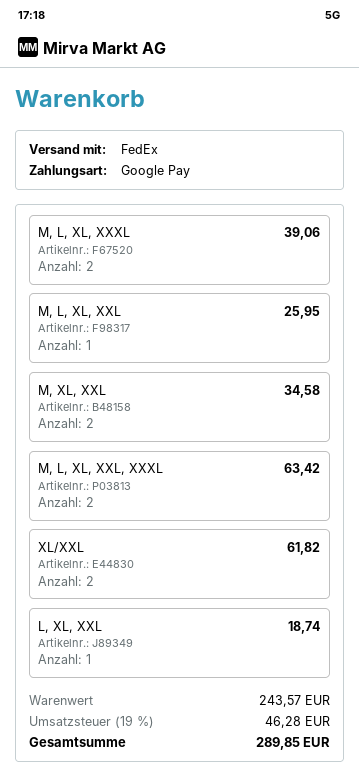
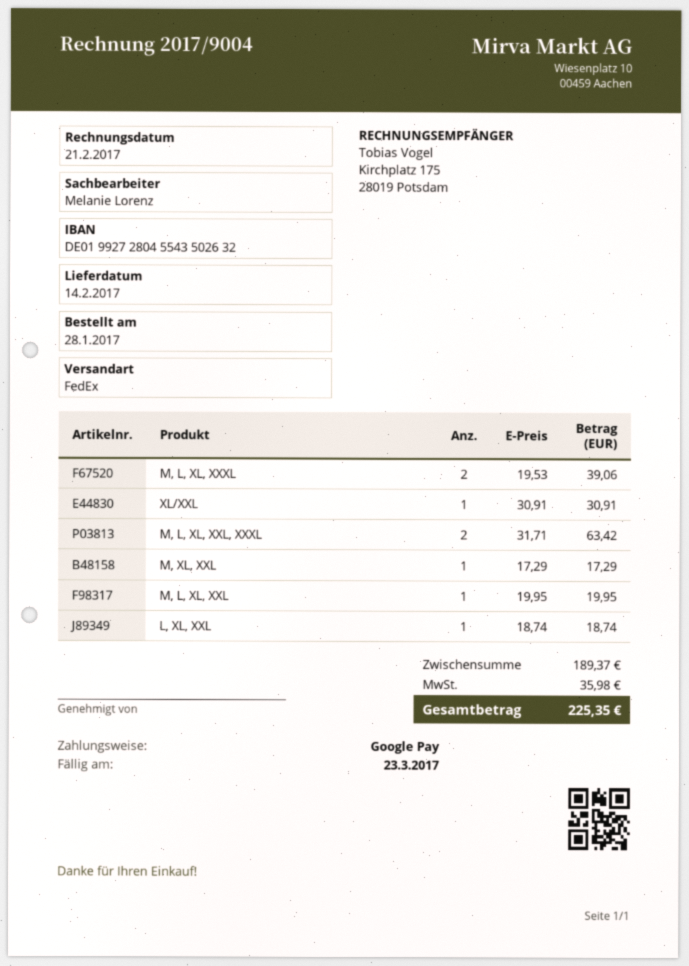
M, L, XL, XXL: 1 for 25.95 -> 1 for 19.95
M, XL, XXL: 2 for 34.58 -> 1 for 17.29
XL/XXL: 2 for 61.82 -> 1 for 30.91
subtotal: 243.57 -> 189.37
tax: 46.28 -> 35.98
total: 289.85 -> 225.35

